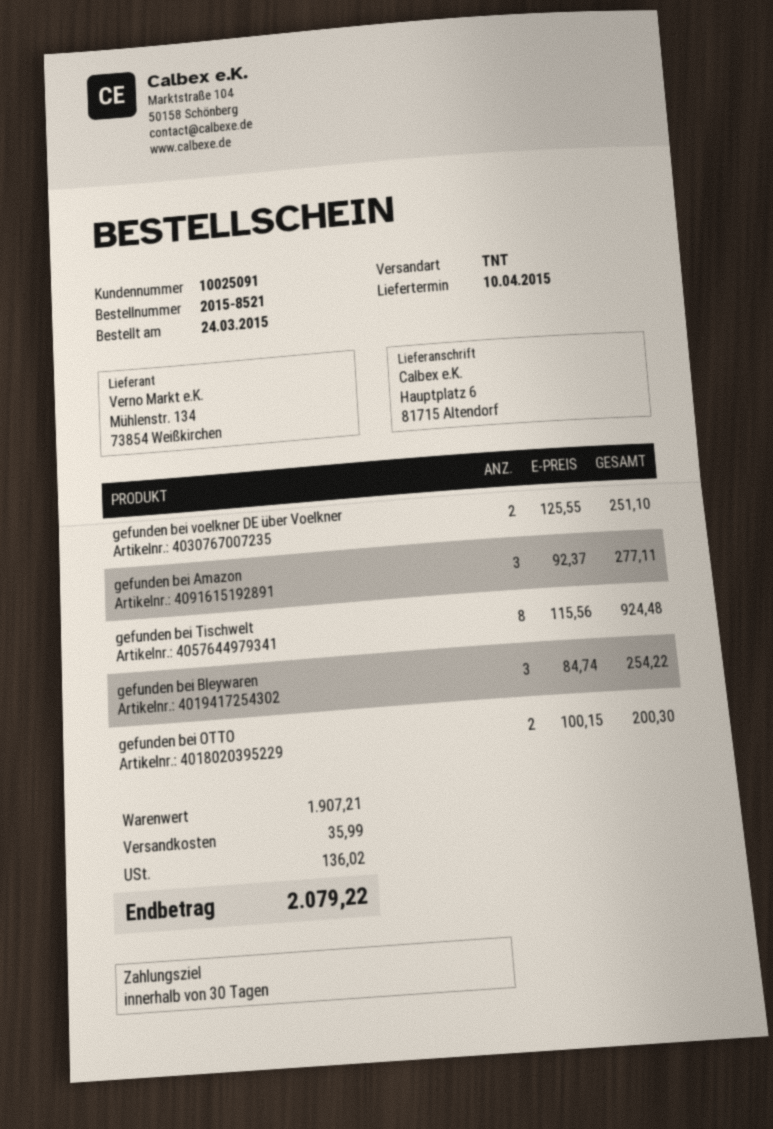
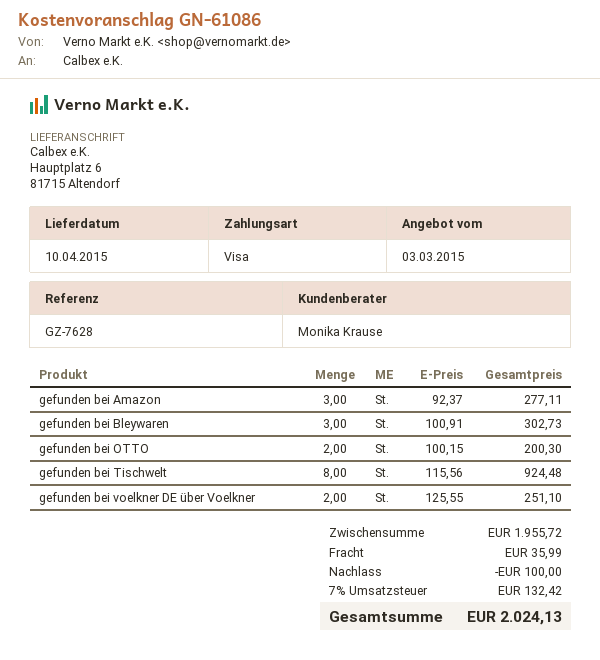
gefunden bei Bleywaren: 3 x 84.74 = 254.22 -> 3 x 100.91 = 302.73
subtotal: 1907.21 -> 1955.72
discount: none -> 100.00
tax: 136.02 -> 132.42
total: 2079.22 -> 2024.13

